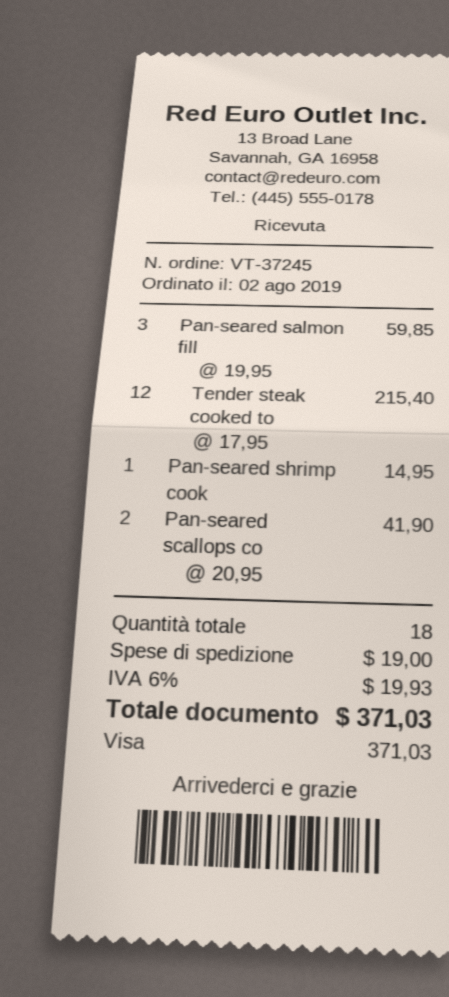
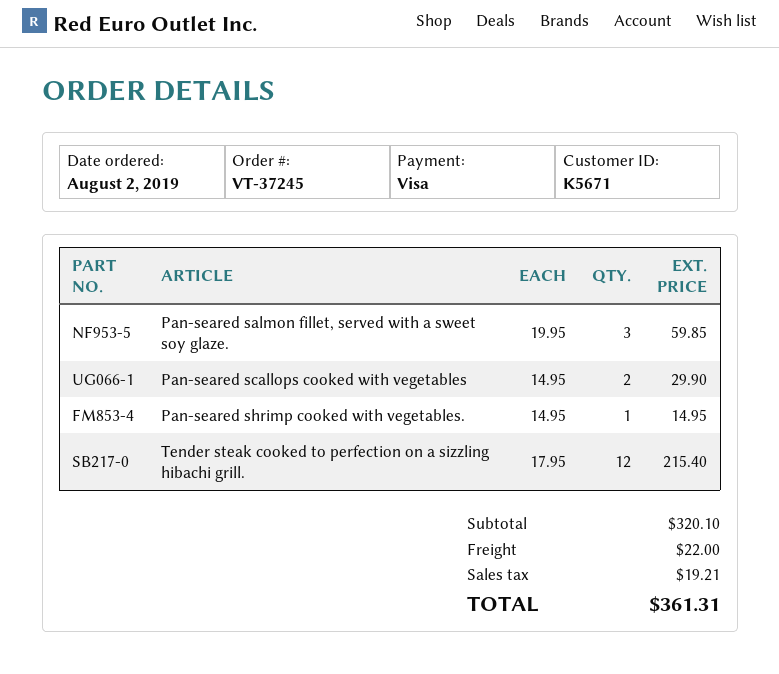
Pan-seared scallops co: 2 x 20.95 = 41.90 -> 2 x 14.95 = 29.90
shipping: 19.00 -> 22.00
tax: 19.93 -> 19.21
total: 371.03 -> 361.31

